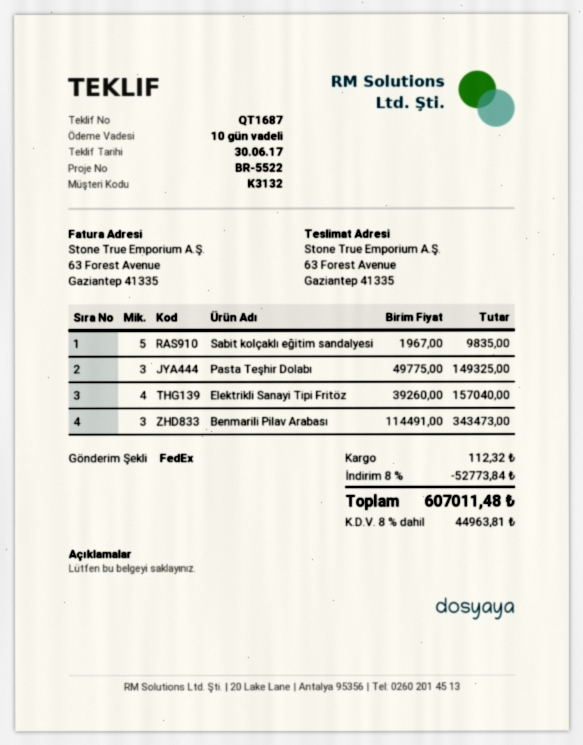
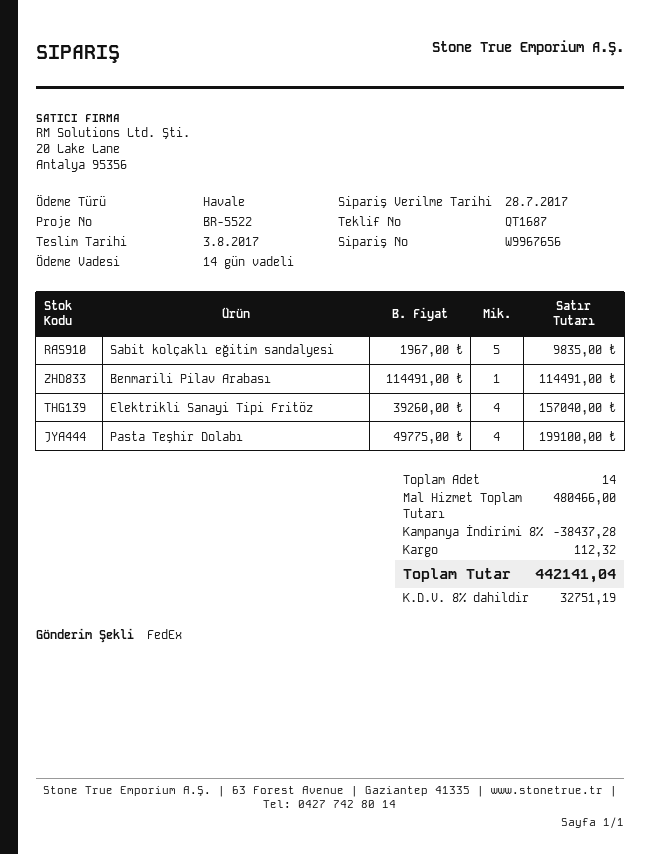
payment terms: 10 days -> 14 days
Pasta Teşhir Dolabı: 3 x 49775.00 = 149325.00 -> 4 x 49775.00 = 199100.00
Benmarili Pilav Arabası: 3 x 114491.00 = 343473.00 -> 1 x 114491.00 = 114491.00
discount: 8% = 52773.84 -> 8% = 38437.28
tax: 8% = 44963.81 -> 8% = 32751.19
total: 607011.48 -> 442141.04

